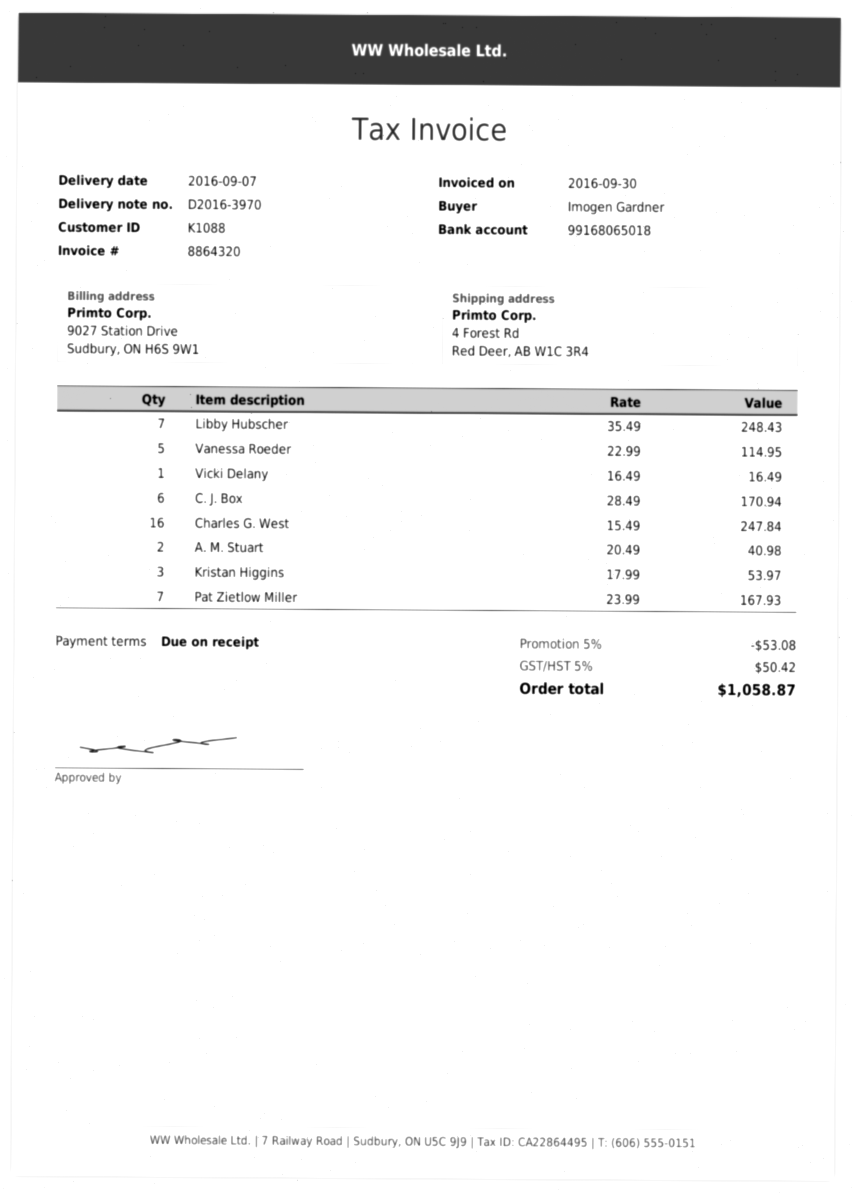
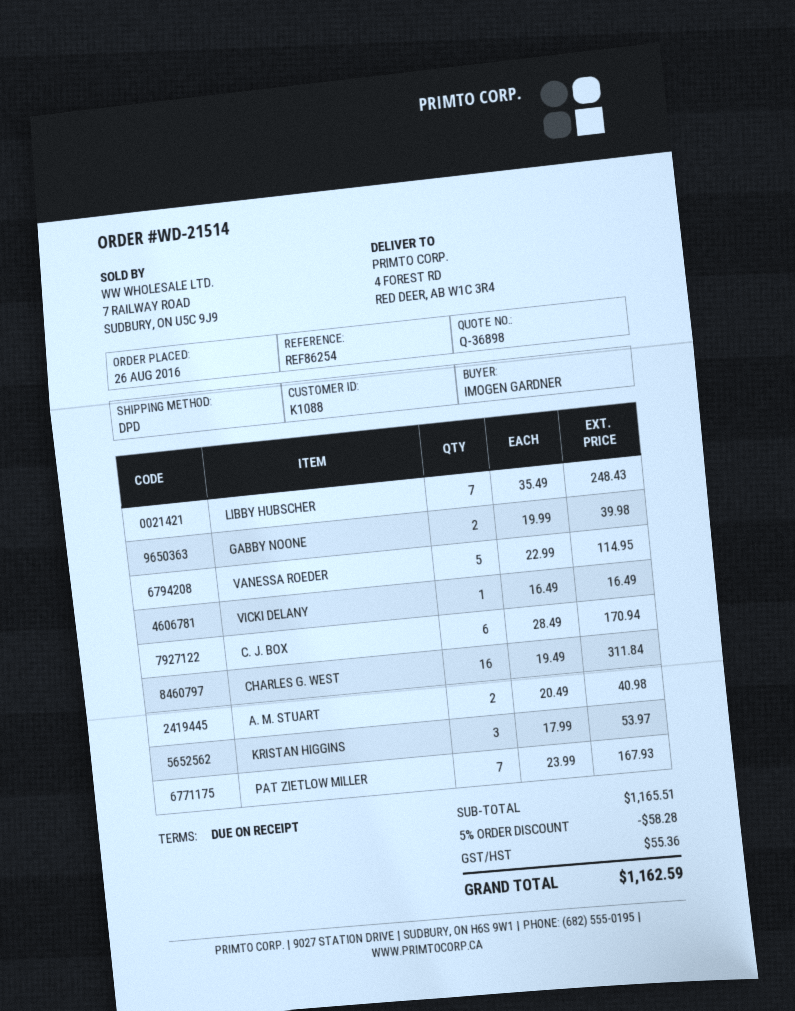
Charles G. West: 16 x 15.49 = 247.84 -> 16 x 19.49 = 311.84
GABBY NOONE: none -> 2 x 19.99 = 39.98
discount: 5% = 53.08 -> 5% = 58.28
tax: 50.42 -> 55.36
total: 1058.87 -> 1162.59

